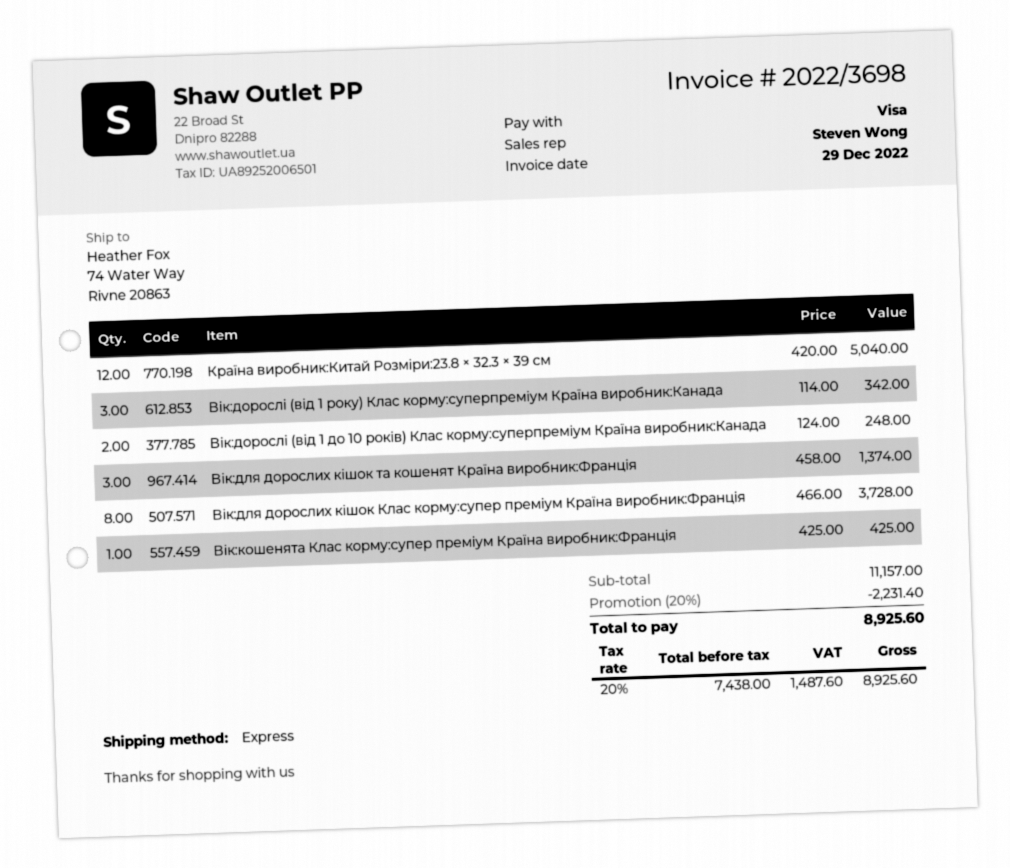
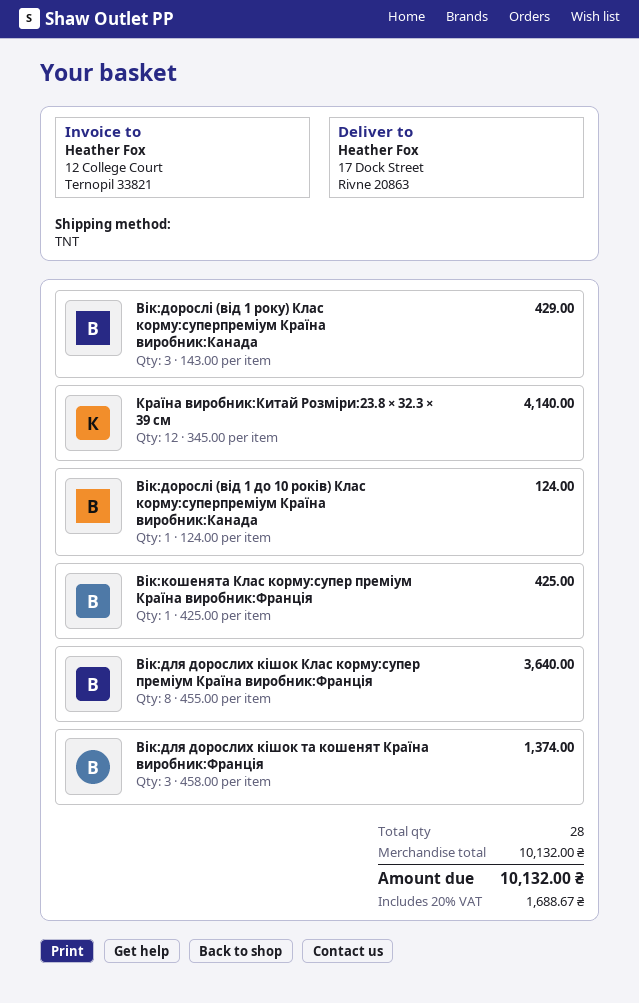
shipping method: express -> TNT
ship to: 74 Water Way, Rivne 20863 -> 17 Dock Street, Rivne 20863
Країна виробник:Китай Розміри:23.8 × 32.3 × 39 см: 12 x 420.00 = 5040.00 -> 12 x 345.00 = 4140.00
Вік:дорослі (від 1 року) Клас корму:суперпреміум Країна виробник:Канада: 3 x 114.00 = 342.00 -> 3 x 143.00 = 429.00
Вік:дорослі (від 1 до 10 років) Клас корму:суперпреміум Країна виробник:Канада: 2 x 124.00 = 248.00 -> 1 x 124.00 = 124.00
Вік:для дорослих кішок Клас корму:супер преміум Країна виробник:Франція: 8 x 466.00 = 3728.00 -> 8 x 455.00 = 3640.00
subtotal: 11157.00 -> 10132.00
discount: 20% = 2231.40 -> none
tax: 20% = 1487.60 -> 20% = 1688.67
total: 8925.60 -> 10132.00

